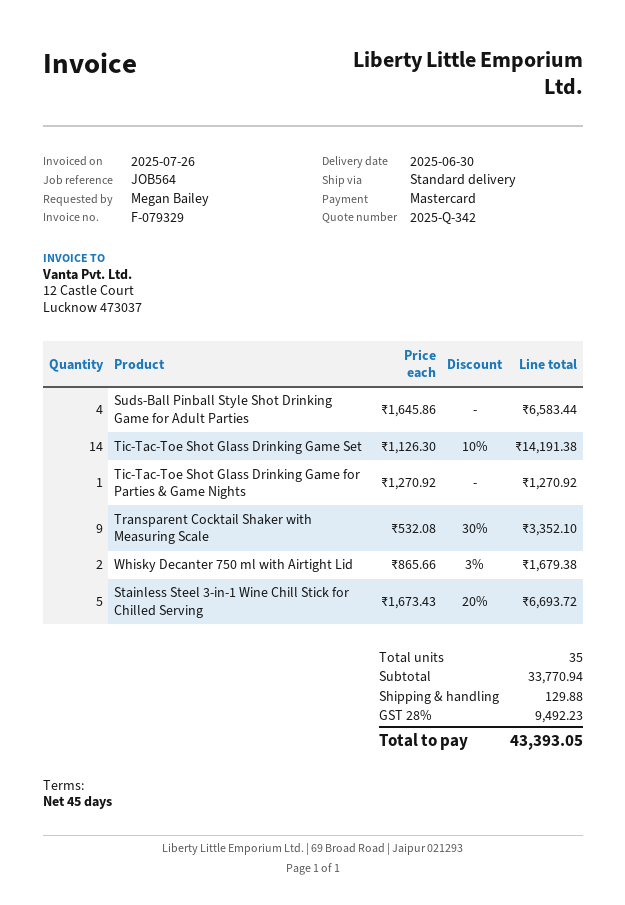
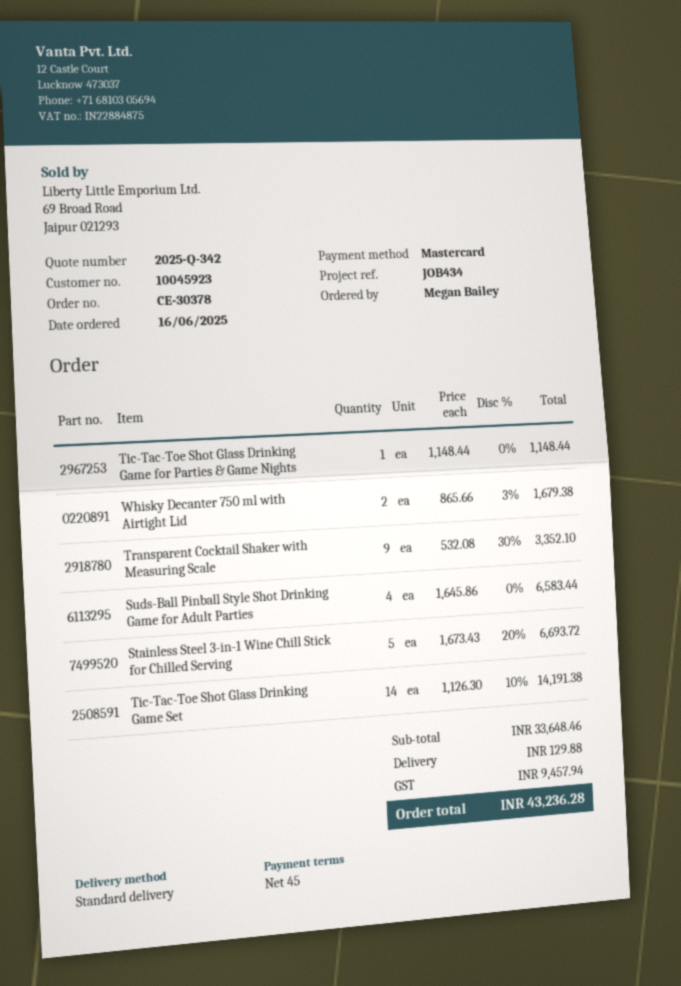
reference: JOB564 -> JOB434
Tic-Tac-Toe Shot Glass Drinking Game for Parties & Game Nights: 1 x 1270.92 = 1270.92 -> 1 x 1148.44 = 1148.44
subtotal: 33770.94 -> 33648.46
tax: 9492.23 -> 9457.94
total: 43393.05 -> 43236.28

